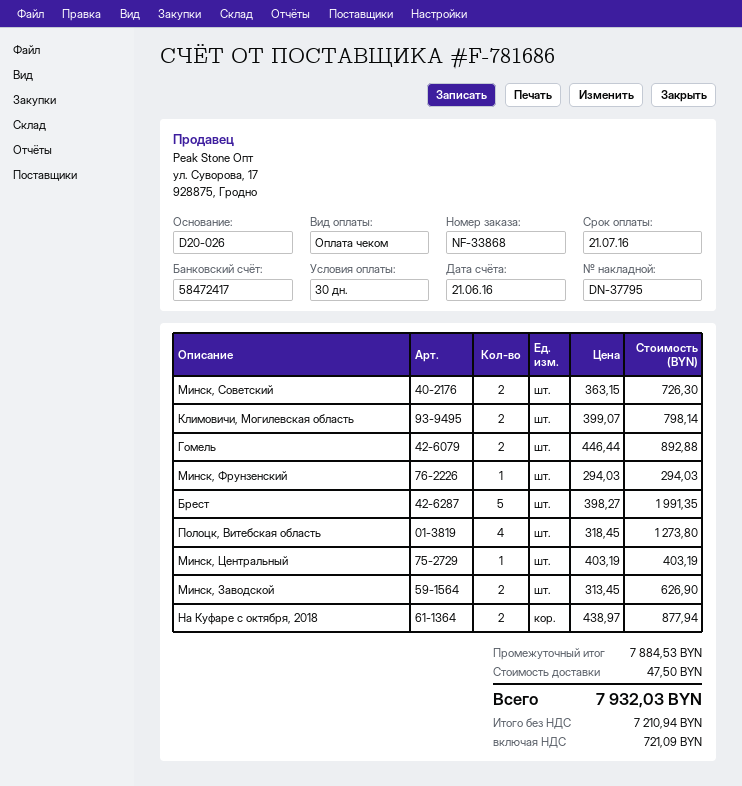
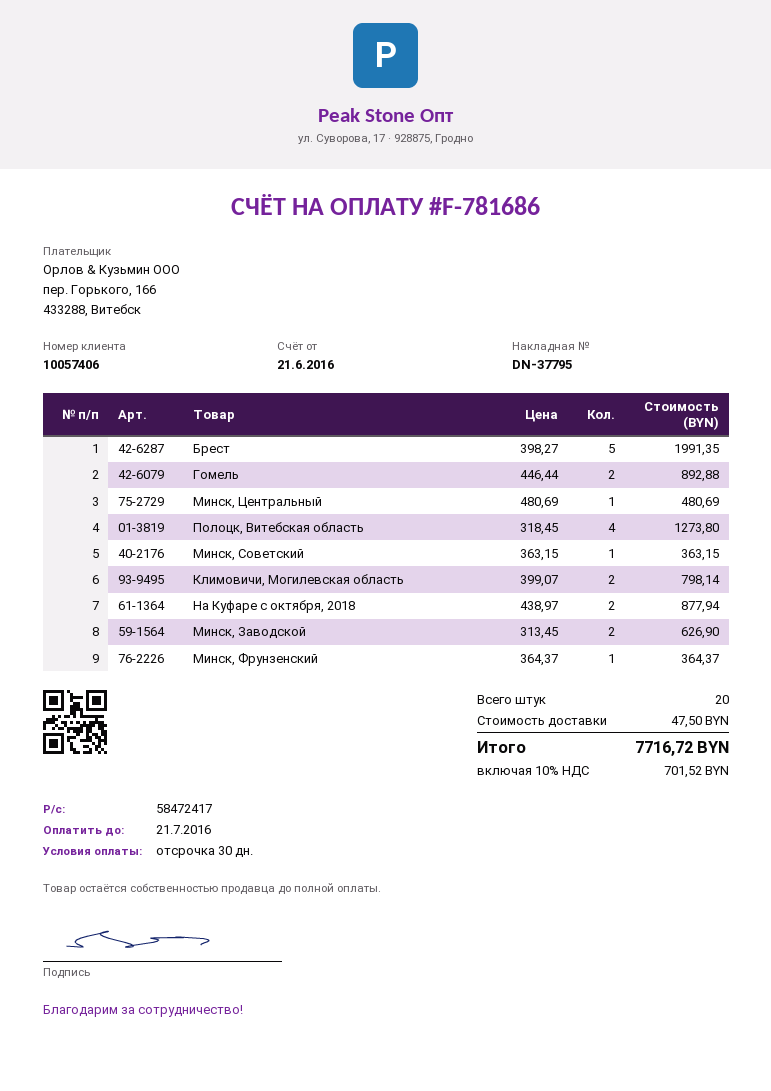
Минск, Советский: 2 x 363.15 = 726.30 -> 1 x 363.15 = 363.15
Минск, Фрунзенский: 1 x 294.03 = 294.03 -> 1 x 364.37 = 364.37
Минск, Центральный: 1 x 403.19 = 403.19 -> 1 x 480.69 = 480.69
tax: 721.09 -> 701.52
total: 7932.03 -> 7716.72

